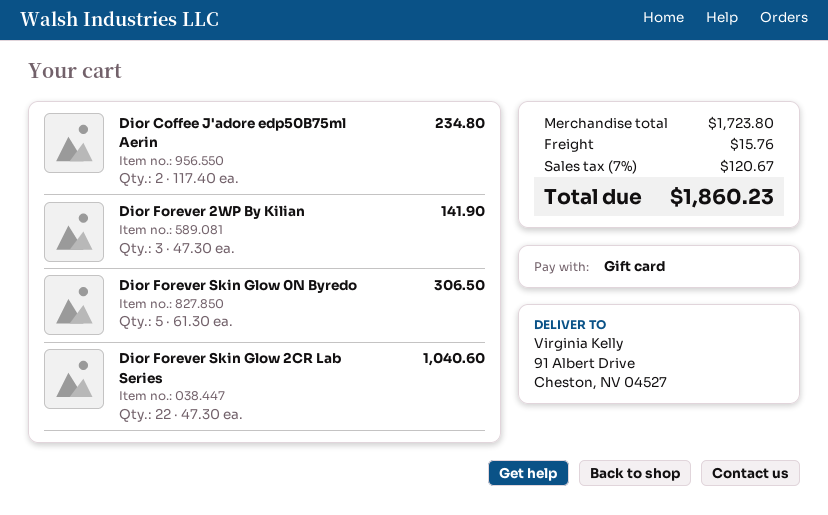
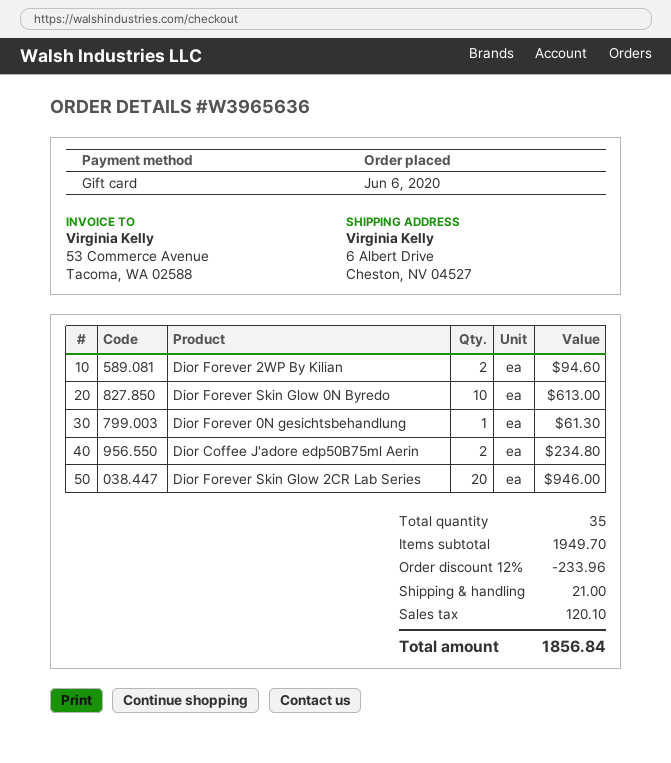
ship to: 91 Albert Drive, Cheston, NV 04527 -> 6 Albert Drive, Cheston, NV 04527
Dior Forever 2WP By Kilian: 3 for 141.90 -> 2 for 94.60
Dior Forever Skin Glow 0N Byredo: 5 for 306.50 -> 10 for 613.00
Dior Forever Skin Glow 2CR Lab Series: 22 for 1040.60 -> 20 for 946.00
Dior Forever 0N gesichtsbehandlung: none -> 1 for 61.30
subtotal: 1723.80 -> 1949.70
discount: none -> 12% = 233.96
shipping: 15.76 -> 21.00
tax: 120.67 -> 120.10
total: 1860.23 -> 1856.84

